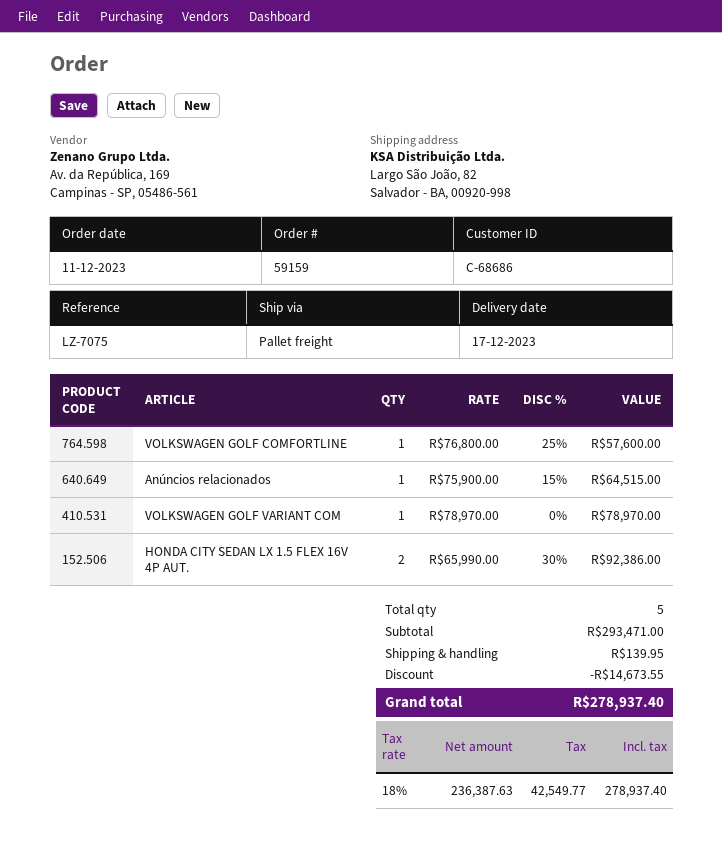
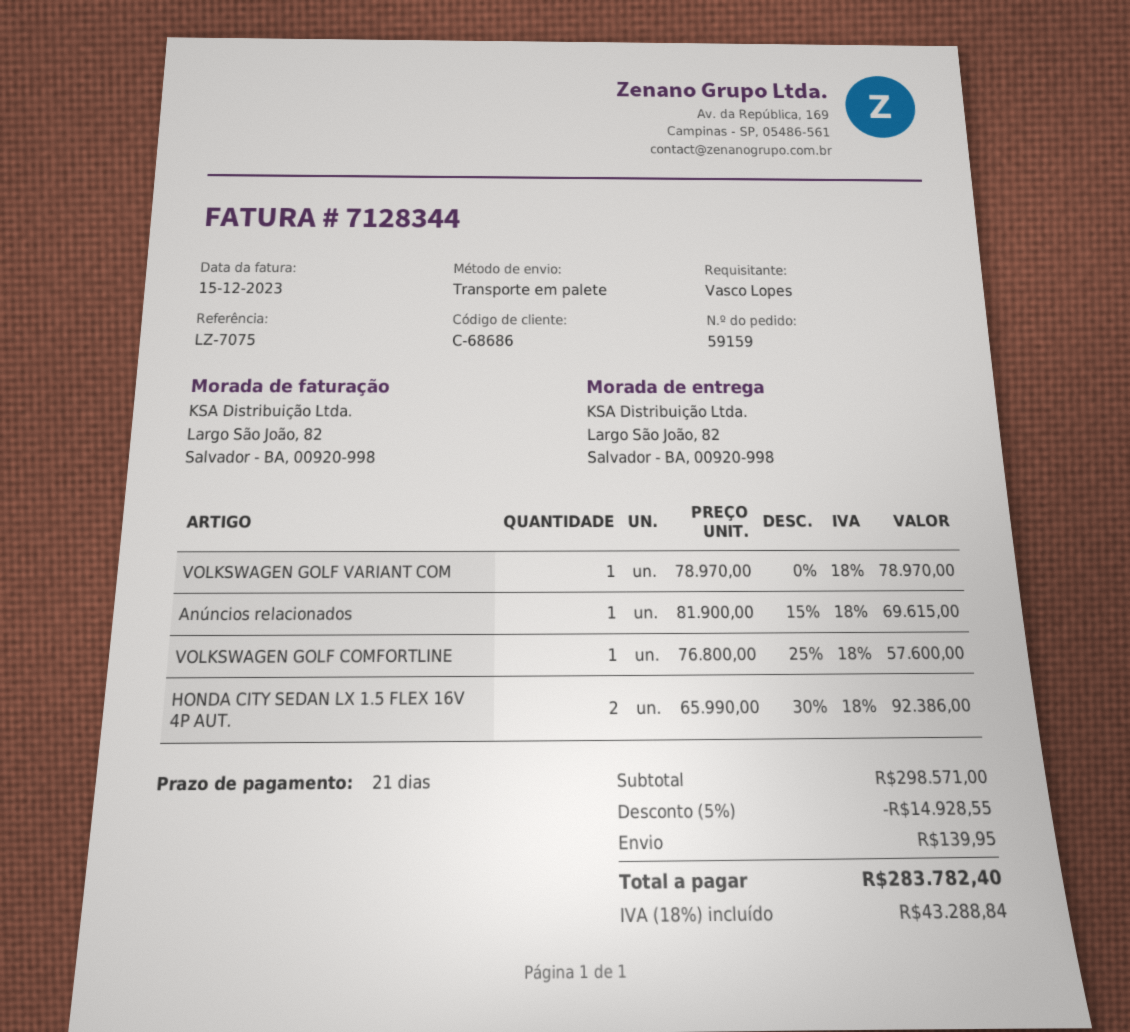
Anúncios relacionados: 1 x 75900.00 - 15% = 64515.00 -> 1 x 81900.00 - 15% = 69615.00
subtotal: 293471.00 -> 298571.00
discount: 14673.55 -> 14928.55
tax: 18% = 42549.77 -> 18% = 43288.84
total: 278937.40 -> 283782.40

